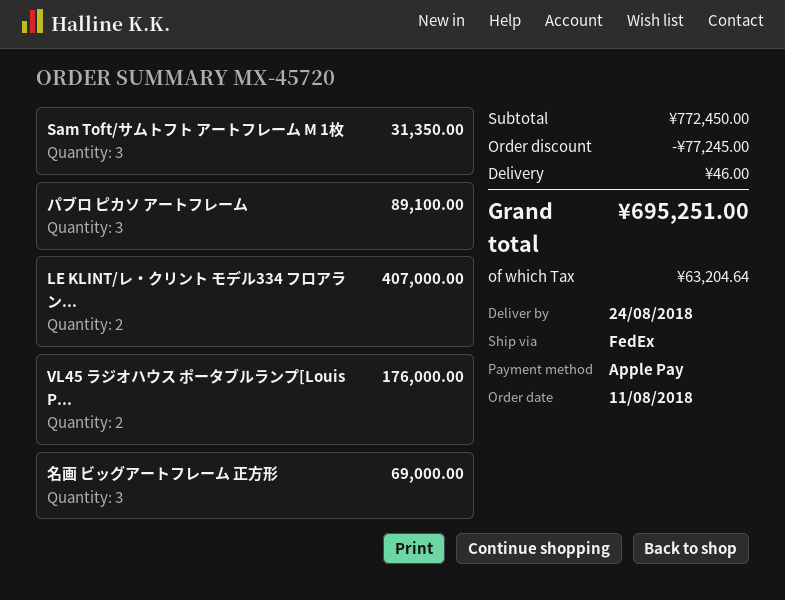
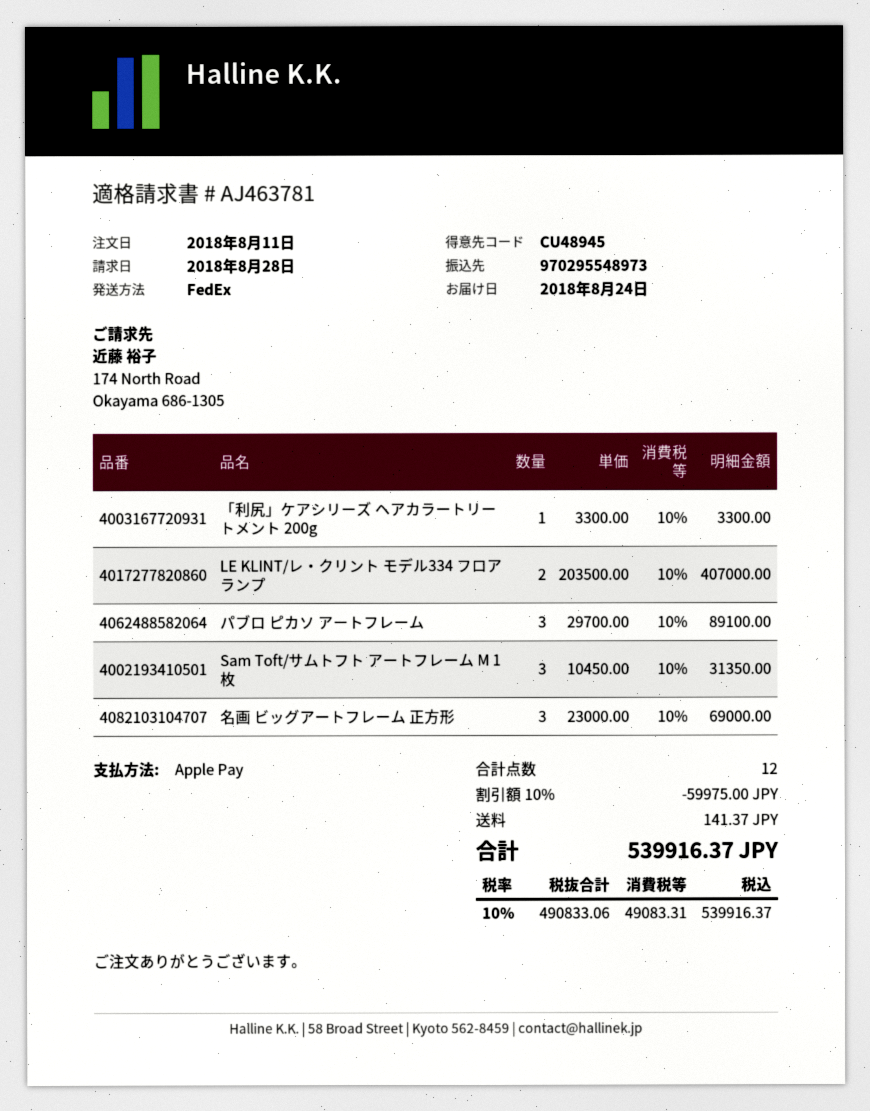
VL45 ラジオハウス ポータブルランプ[Louis P...: 2 for 176000.00 -> none
「利尻」ケアシリーズ ヘアカラートリートメント 200g: none -> 1 for 3300.00
discount: 77245.00 -> 59975.00
shipping: 46.00 -> 141.37
tax: 63204.64 -> 49083.31
total: 695251.00 -> 539916.37

